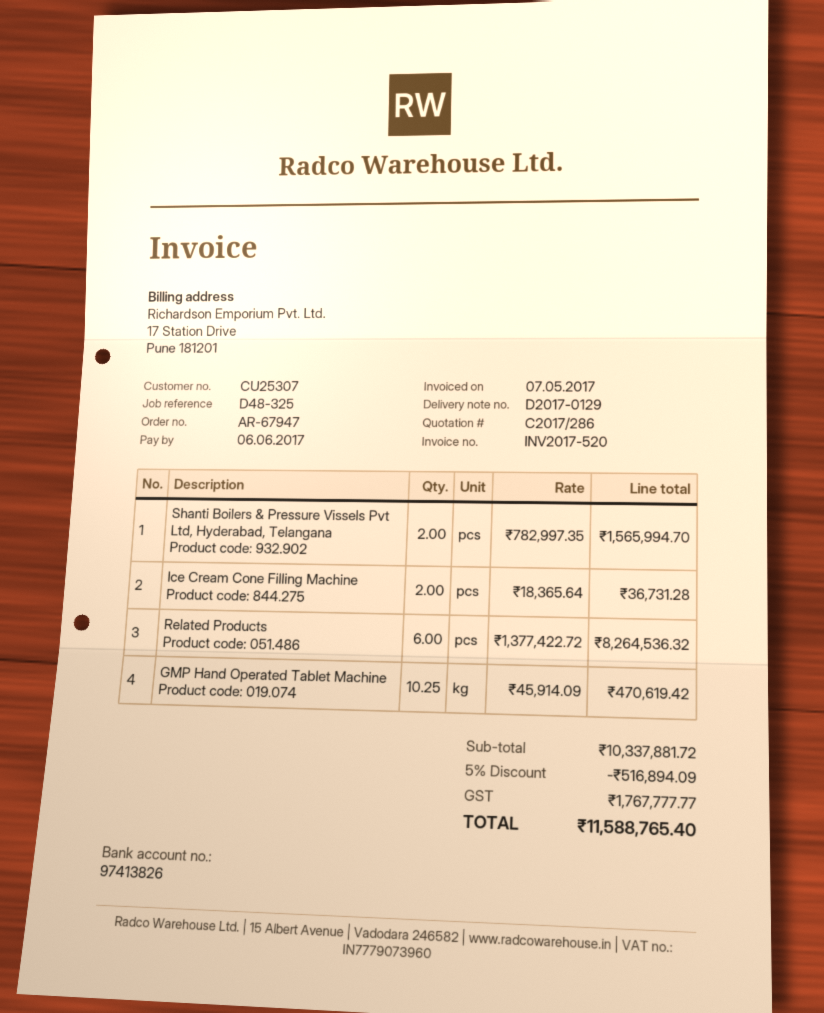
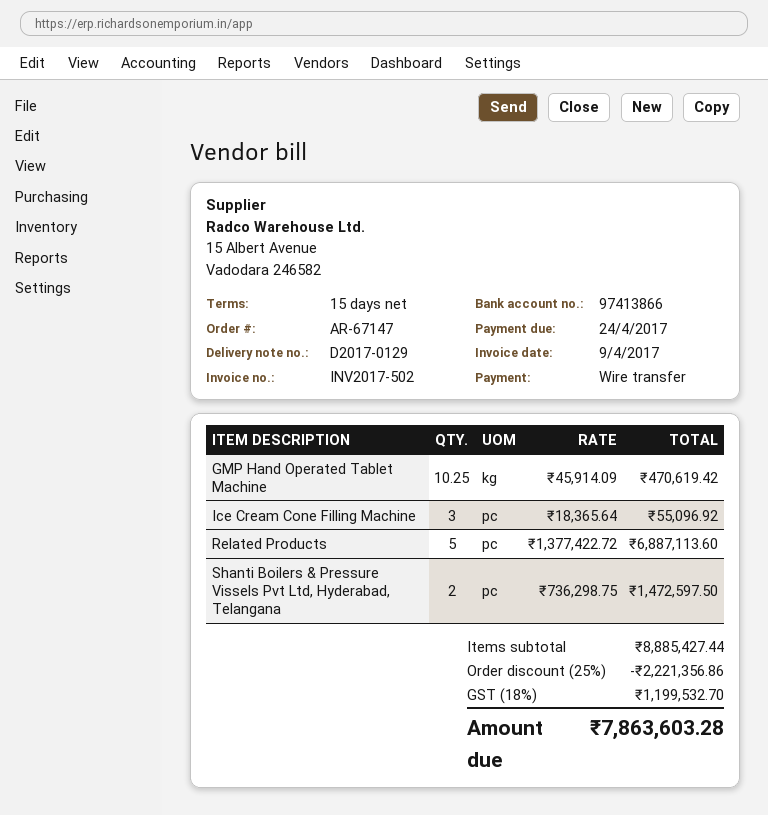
order number: AR-67947 -> AR-67147
invoice number: INV2017-520 -> INV2017-502
invoice date: 2017-05-07 -> 2017-04-09
due date: 2017-06-06 -> 2017-04-24
bank account: 97413826 -> 97413866
Shanti Boilers & Pressure Vissels Pvt Ltd, Hyderabad, Telangana: 2 x 782997.35 = 1565994.70 -> 2 x 736298.75 = 1472597.50
Ice Cream Cone Filling Machine: 2 x 18365.64 = 36731.28 -> 3 x 18365.64 = 55096.92
Related Products: 6 x 1377422.72 = 8264536.32 -> 5 x 1377422.72 = 6887113.60
subtotal: 10337881.72 -> 8885427.44
discount: 5% = 516894.09 -> 25% = 2221356.86
tax: 1767777.77 -> 1199532.70
total: 11588765.40 -> 7863603.28

